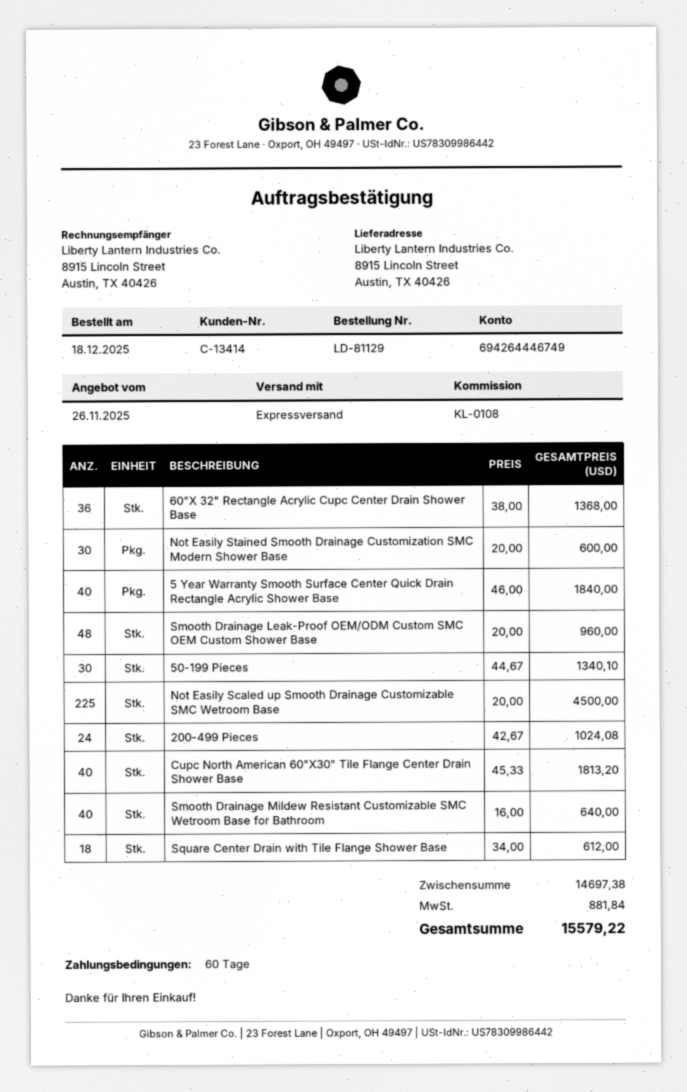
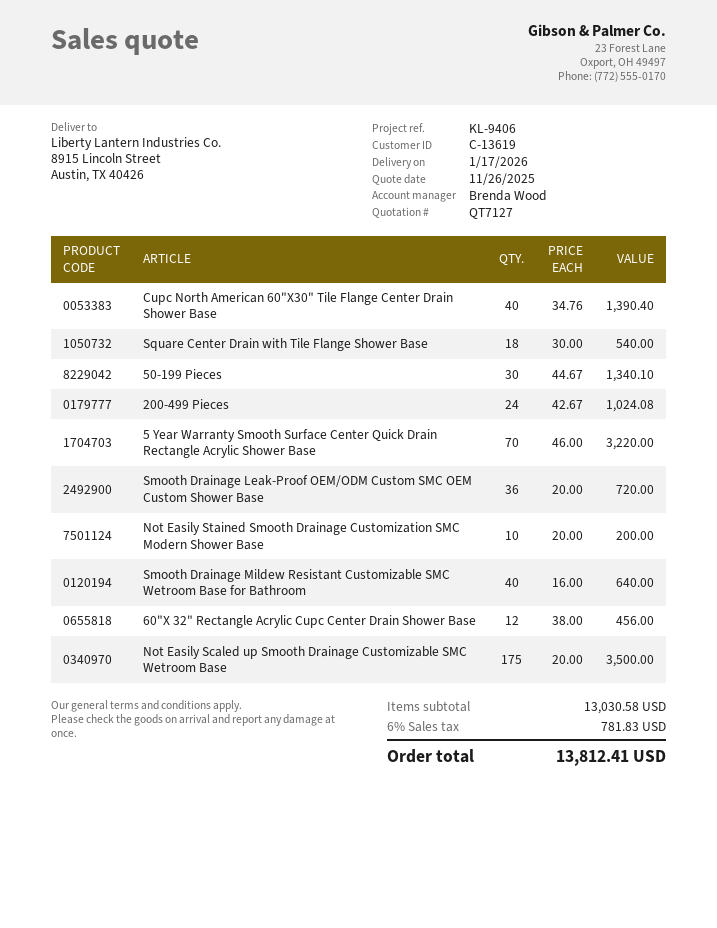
customer number: C-13414 -> C-13619
reference: KL-0108 -> KL-9406
60"X 32" Rectangle Acrylic Cupc Center Drain Shower Base: 36 x 38.00 = 1368.00 -> 12 x 38.00 = 456.00
Not Easily Stained Smooth Drainage Customization SMC Modern Shower Base: 30 x 20.00 = 600.00 -> 10 x 20.00 = 200.00
5 Year Warranty Smooth Surface Center Quick Drain Rectangle Acrylic Shower Base: 40 x 46.00 = 1840.00 -> 70 x 46.00 = 3220.00
Smooth Drainage Leak-Proof OEM/ODM Custom SMC OEM Custom Shower Base: 48 x 20.00 = 960.00 -> 36 x 20.00 = 720.00
Not Easily Scaled up Smooth Drainage Customizable SMC Wetroom Base: 225 x 20.00 = 4500.00 -> 175 x 20.00 = 3500.00
Cupc North American 60"X30" Tile Flange Center Drain Shower Base: 40 x 45.33 = 1813.20 -> 40 x 34.76 = 1390.40
Square Center Drain with Tile Flange Shower Base: 18 x 34.00 = 612.00 -> 18 x 30.00 = 540.00
subtotal: 14697.38 -> 13030.58
tax: 881.84 -> 781.83
total: 15579.22 -> 13812.41

